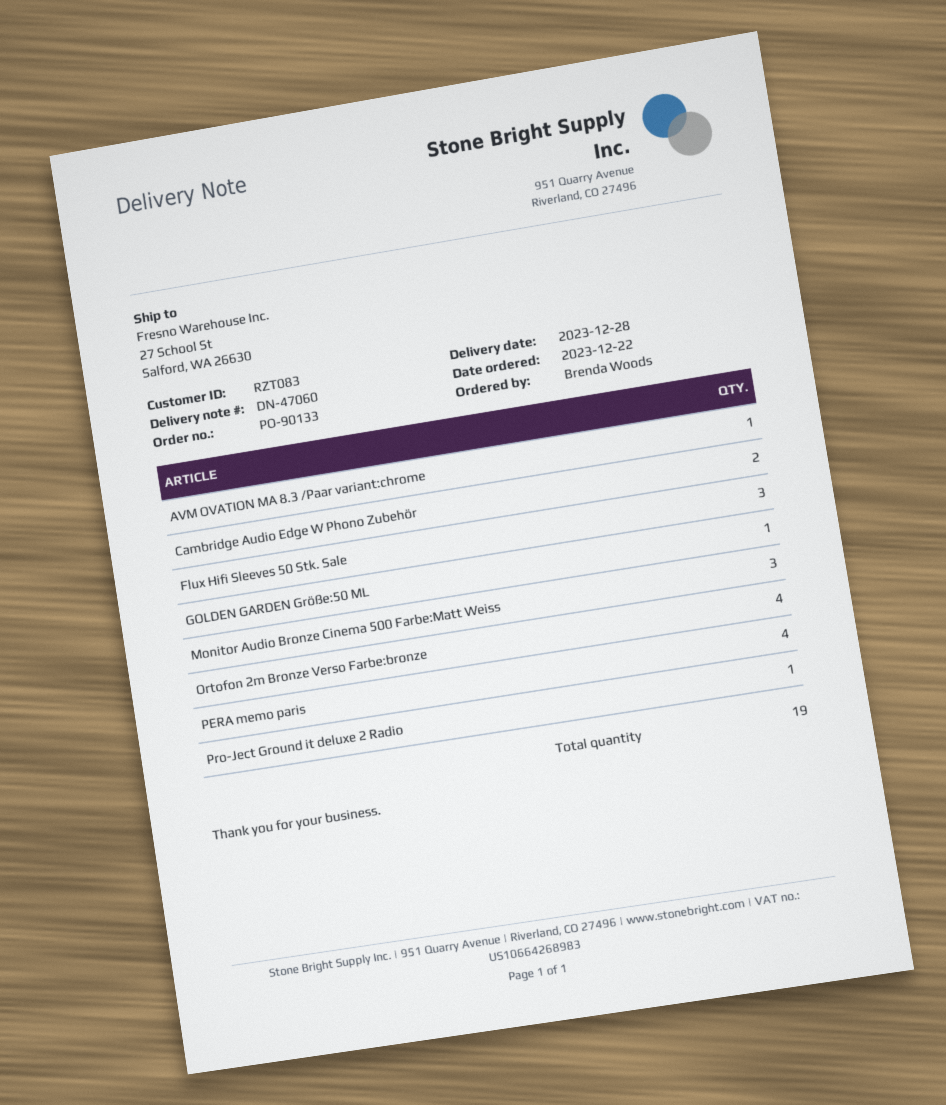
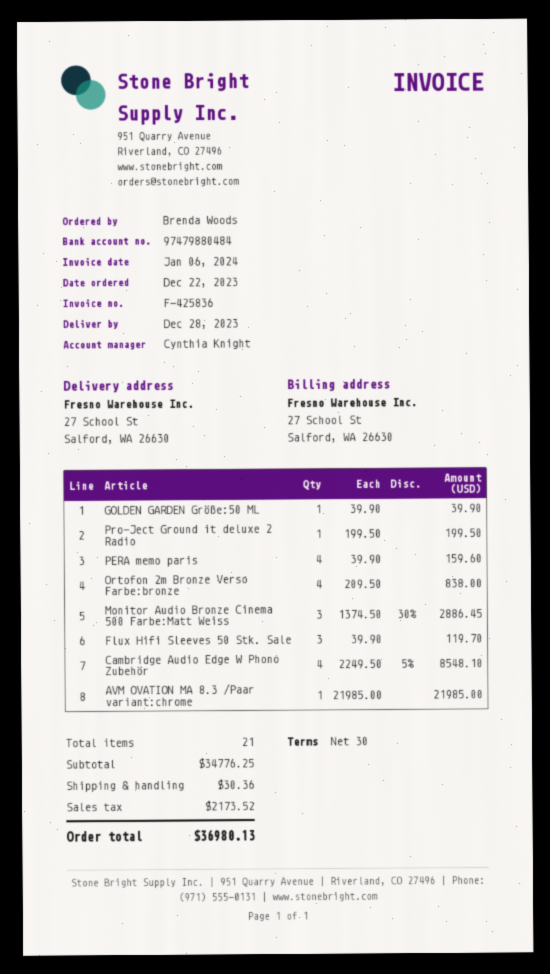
Cambridge Audio Edge W Phono Zubehör: 2 -> 4
total quantity: 19 -> 21

